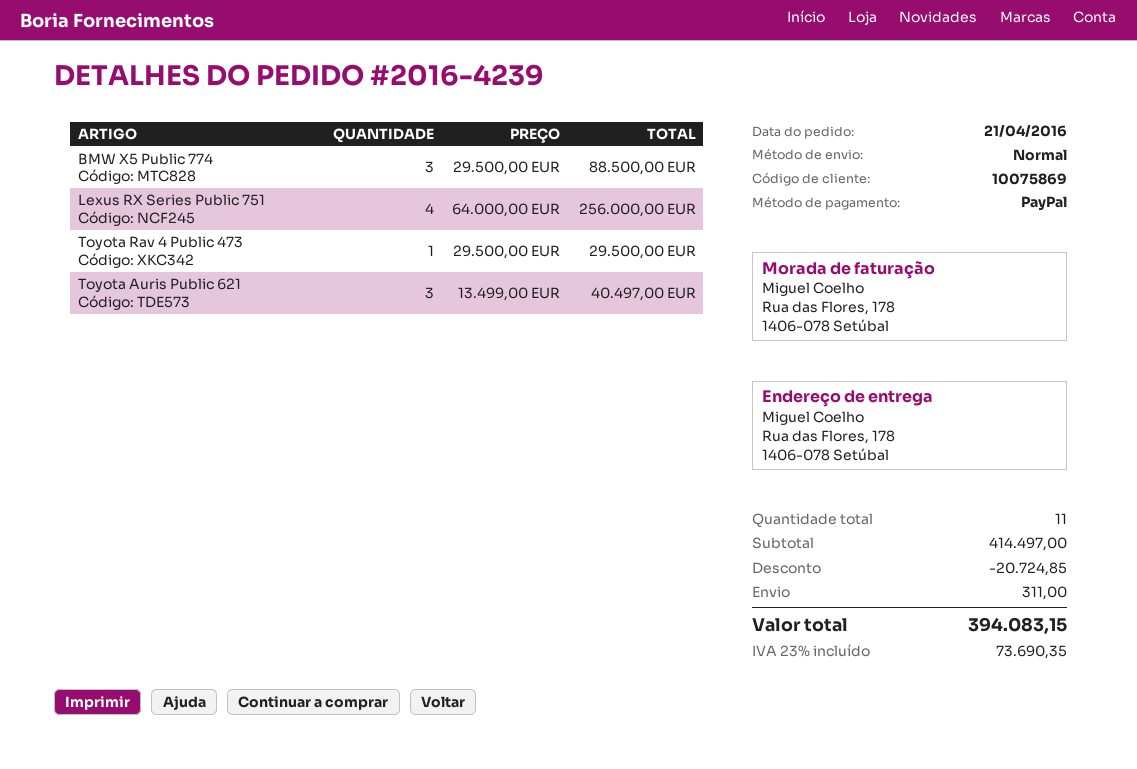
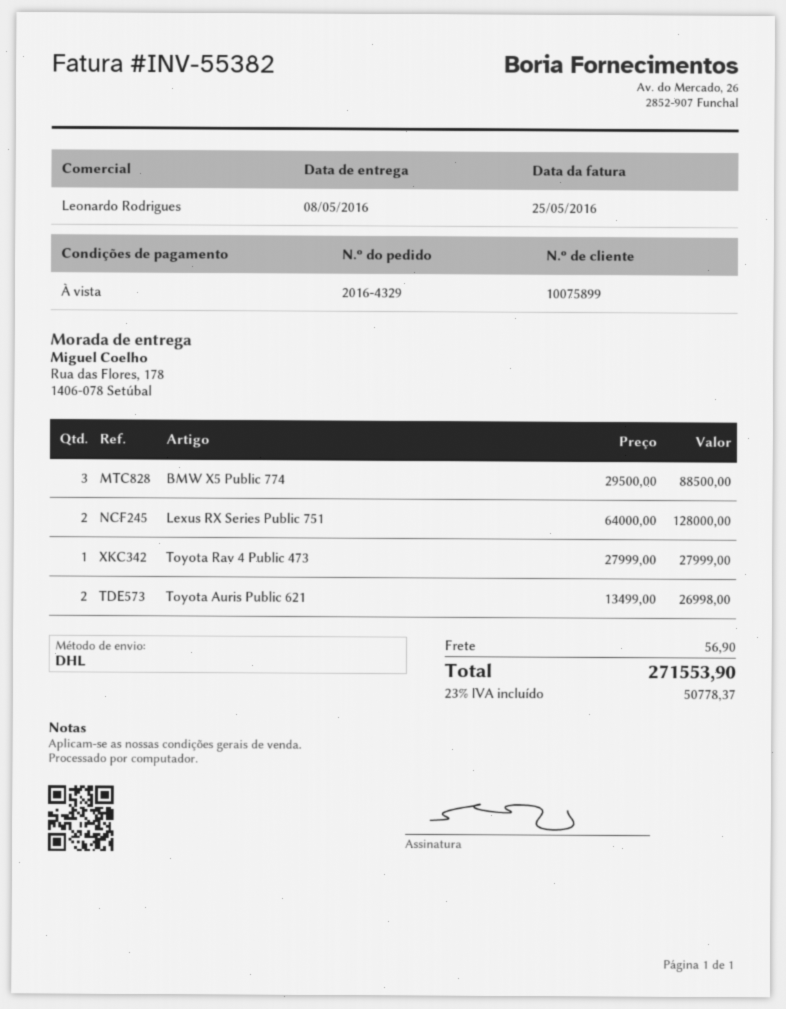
order number: 2016-4239 -> 2016-4329
customer number: 10075869 -> 10075899
shipping method: standard -> DHL
Lexus RX Series Public 751: 4 x 64000.00 = 256000.00 -> 2 x 64000.00 = 128000.00
Toyota Rav 4 Public 473: 1 x 29500.00 = 29500.00 -> 1 x 27999.00 = 27999.00
Toyota Auris Public 621: 3 x 13499.00 = 40497.00 -> 2 x 13499.00 = 26998.00
discount: 20724.85 -> none
shipping: 311.00 -> 56.90
tax: 23% = 73690.35 -> 23% = 50778.37
total: 394083.15 -> 271553.90

